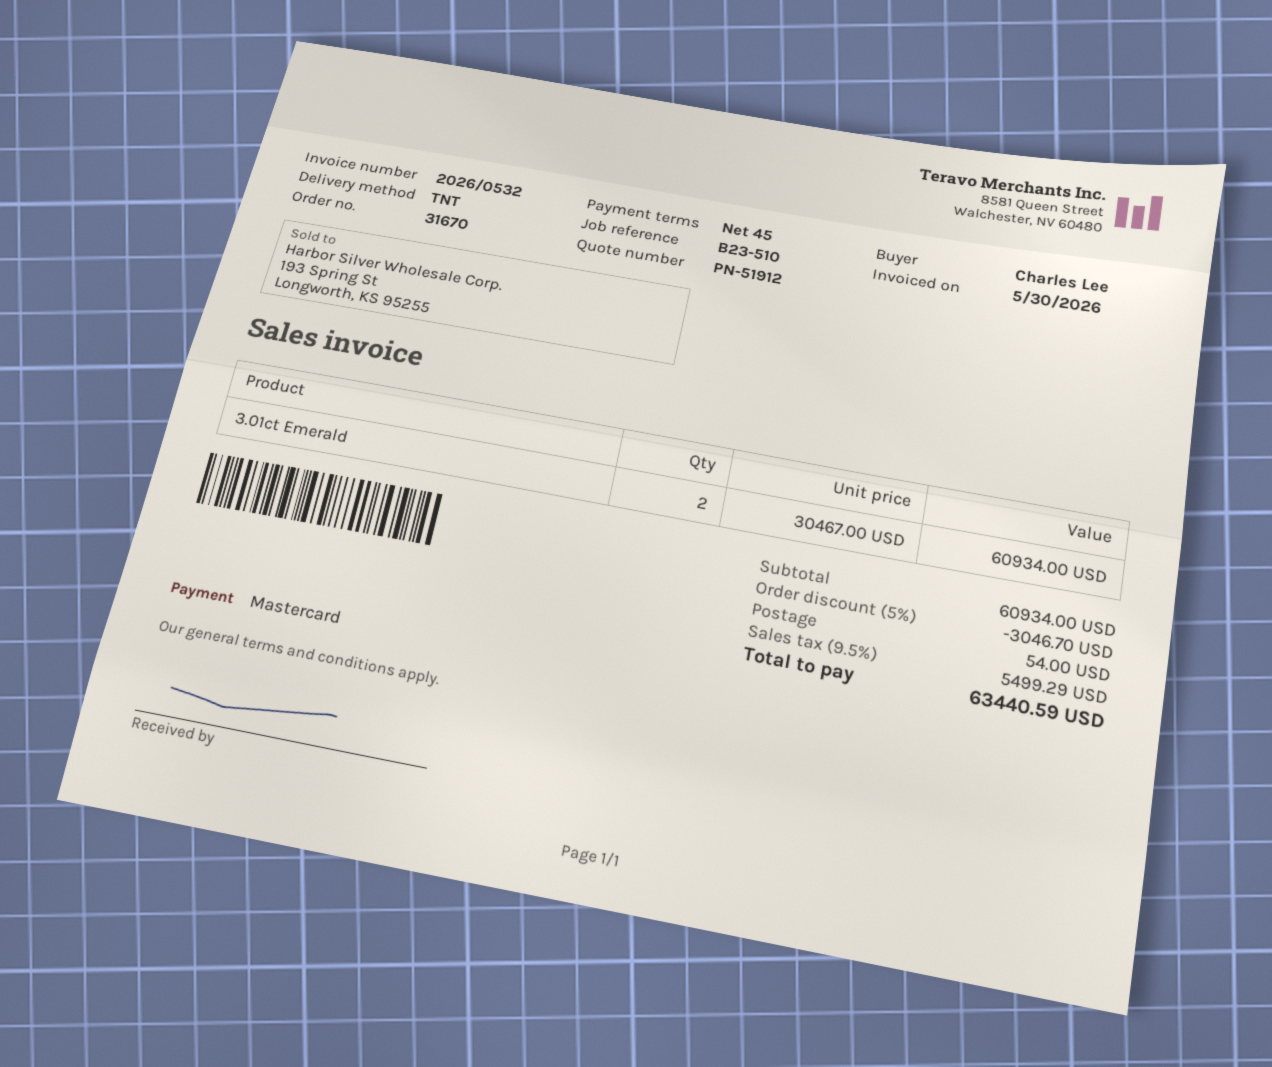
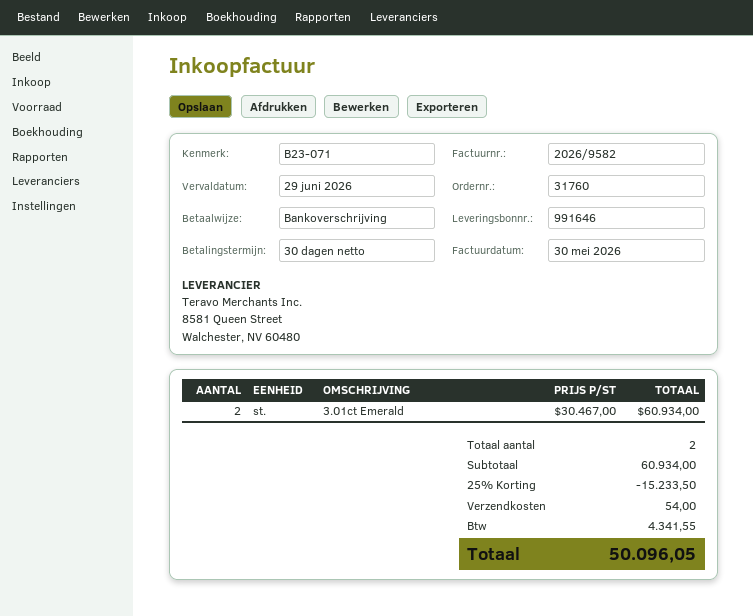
order number: 31670 -> 31760
invoice number: 2026/0532 -> 2026/9582
payment terms: 45 days -> 30 days
reference: B23-510 -> B23-071
payment method: Mastercard -> bank transfer
discount: 5% = 3046.70 -> 25% = 15233.50
tax: 5499.29 -> 4341.55
total: 63440.59 -> 50096.05

